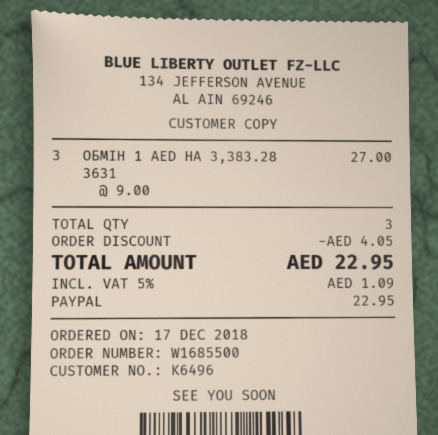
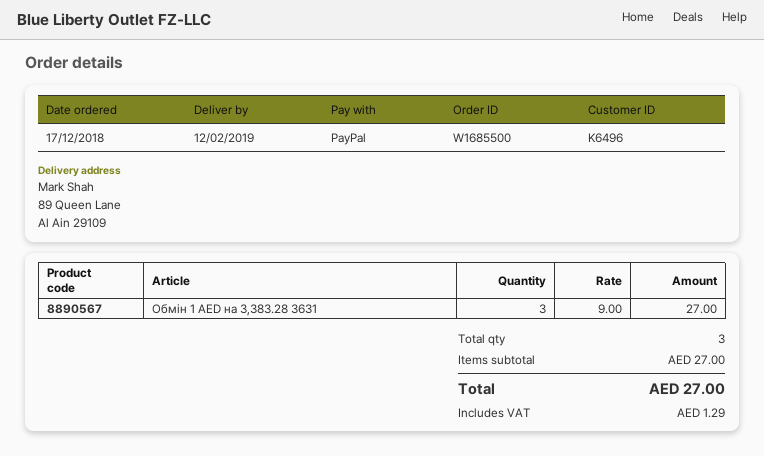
discount: 4.05 -> none
tax: 1.09 -> 1.29
total: 22.95 -> 27.00

